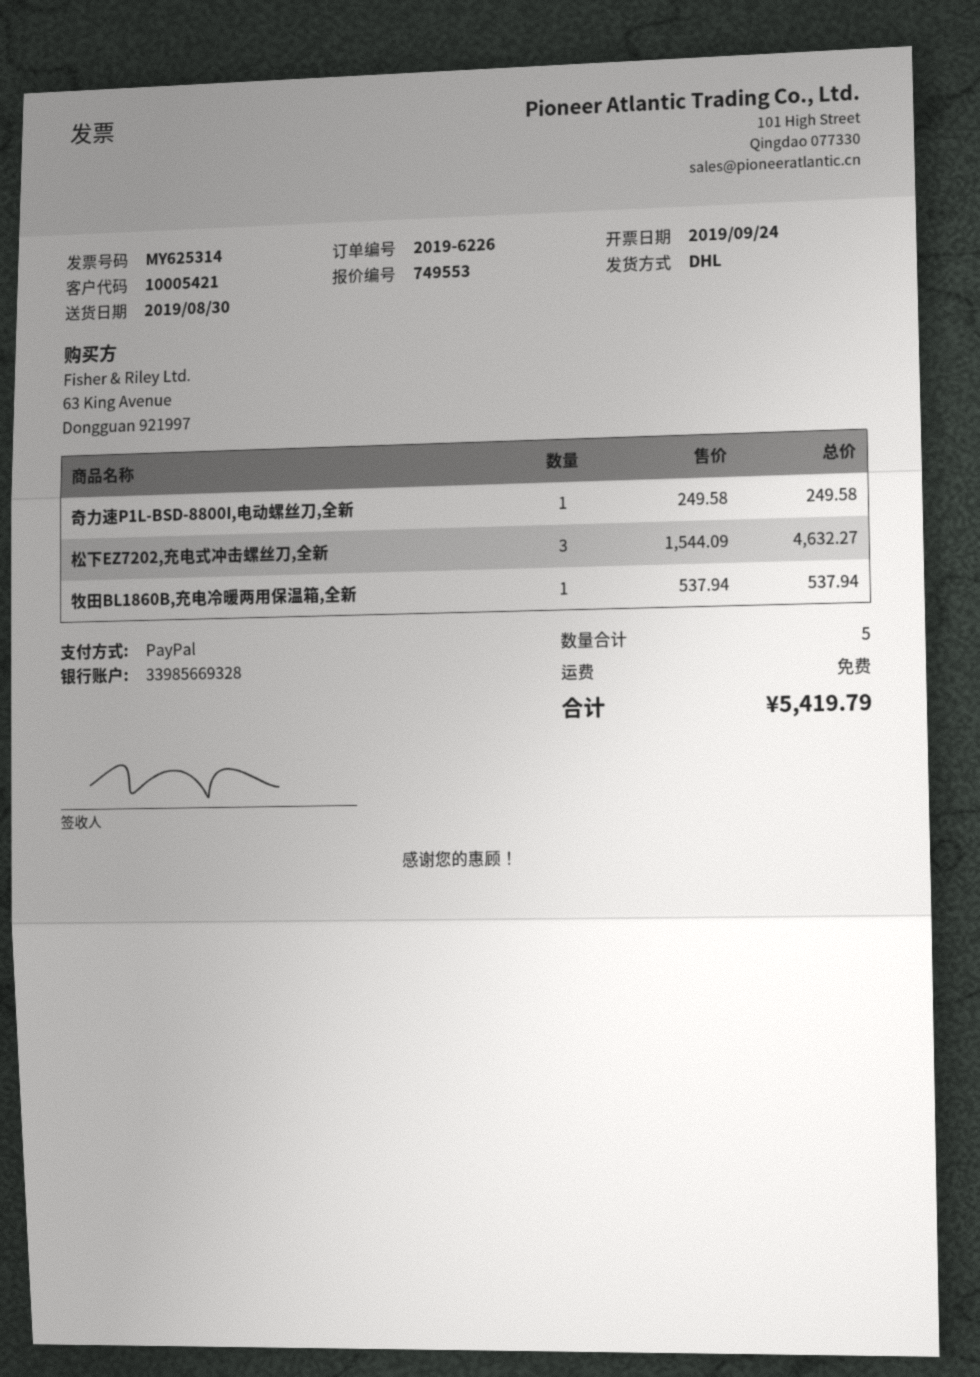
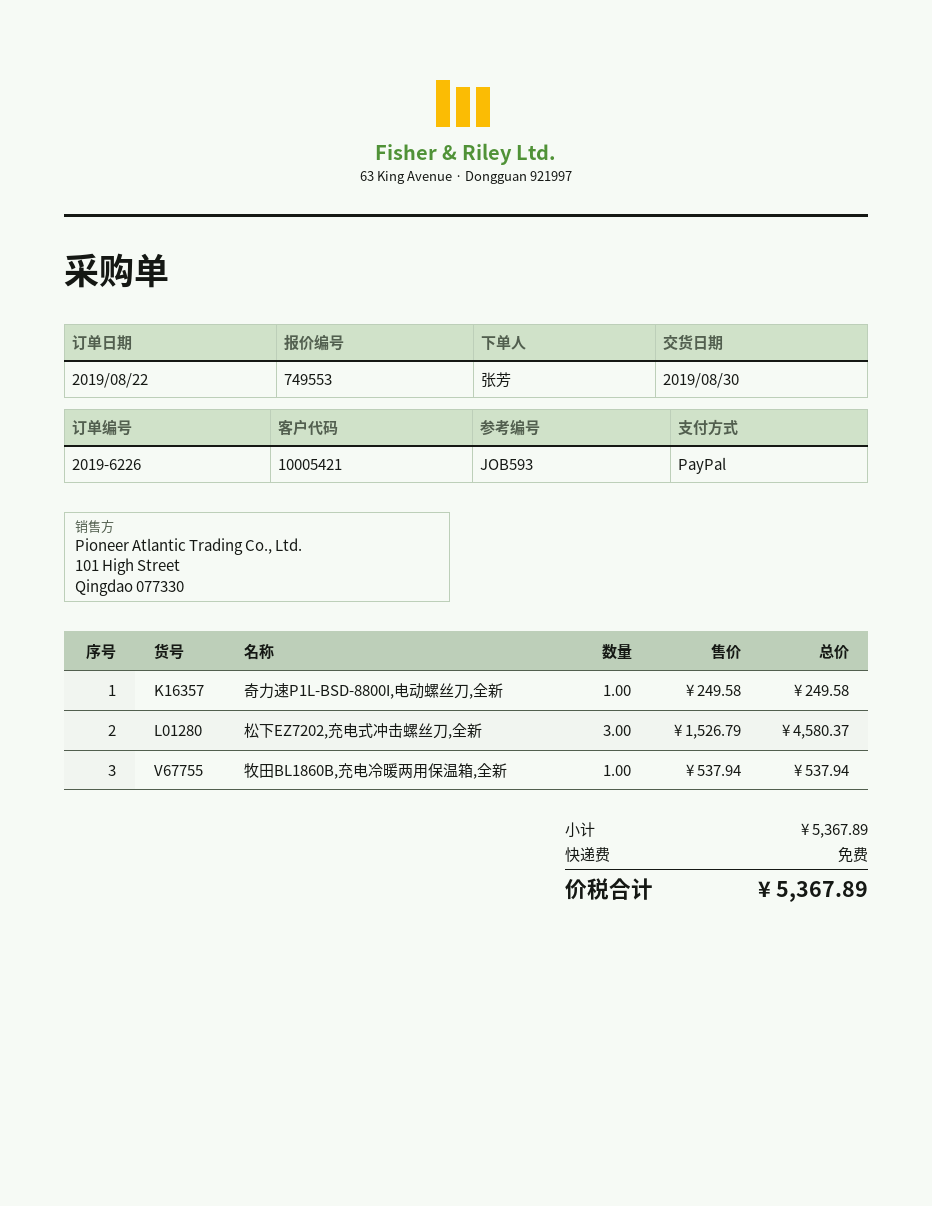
松下EZ7202,充电式冲击螺丝刀,全新: 3 x 1544.09 = 4632.27 -> 3 x 1526.79 = 4580.37
total: 5419.79 -> 5367.89

